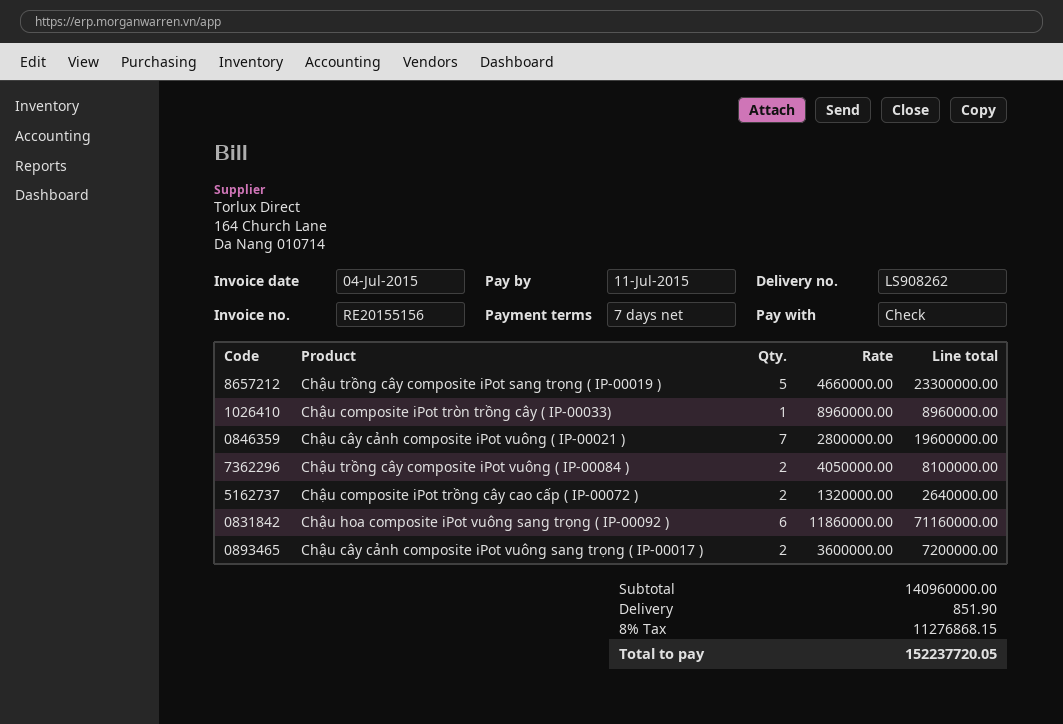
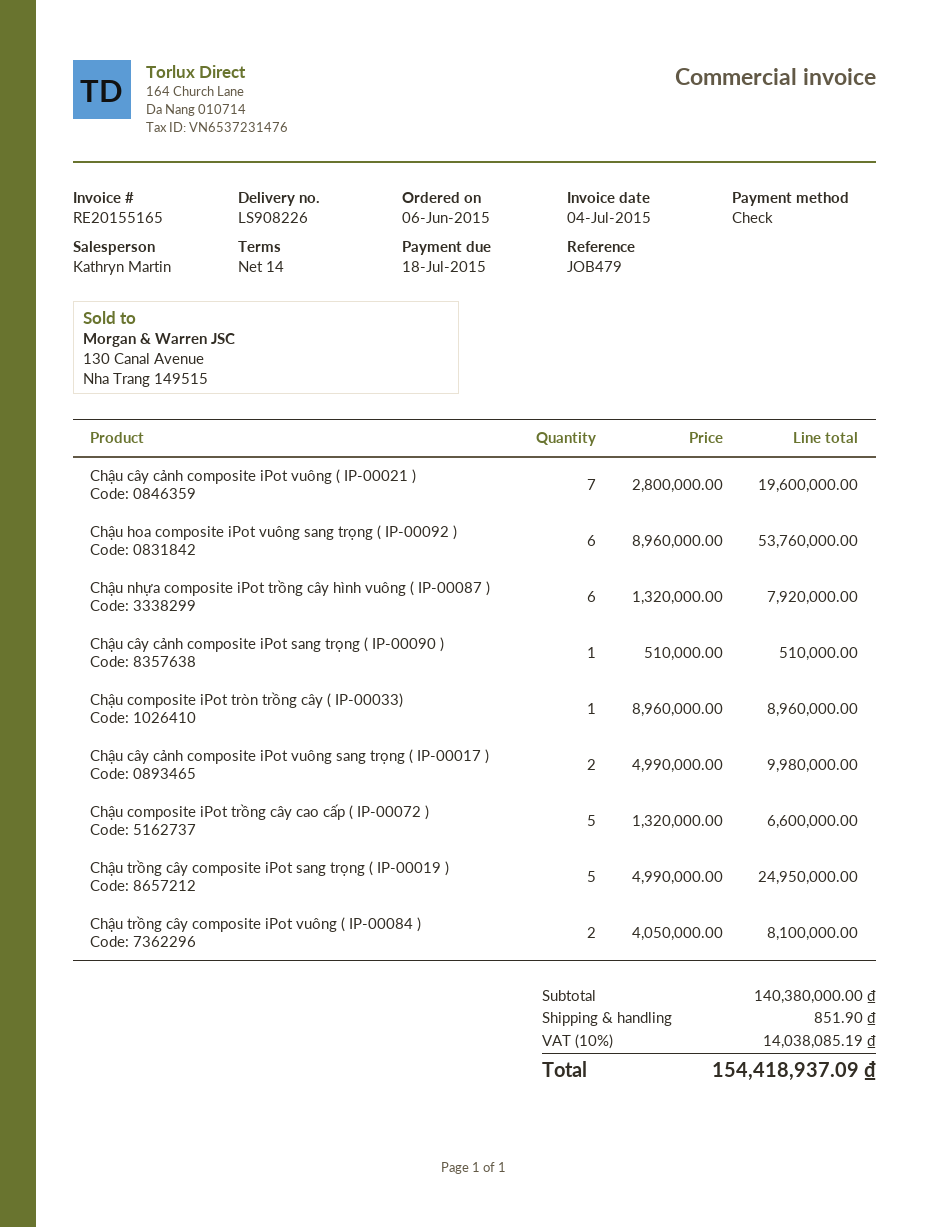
delivery note number: LS908262 -> LS908226
invoice number: RE20155156 -> RE20155165
payment terms: 7 days -> 14 days
due date: 2015-07-11 -> 2015-07-18
Chậu trồng cây composite iPot sang trọng ( IP-00019 ): 5 x 4660000.00 = 23300000.00 -> 5 x 4990000.00 = 24950000.00
Chậu composite iPot trồng cây cao cấp ( IP-00072 ): 2 x 1320000.00 = 2640000.00 -> 5 x 1320000.00 = 6600000.00
Chậu hoa composite iPot vuông sang trọng ( IP-00092 ): 6 x 11860000.00 = 71160000.00 -> 6 x 8960000.00 = 53760000.00
Chậu cây cảnh composite iPot vuông sang trọng ( IP-00017 ): 2 x 3600000.00 = 7200000.00 -> 2 x 4990000.00 = 9980000.00
Chậu nhựa composite iPot trồng cây hình vuông ( IP-00087 ): none -> 6 x 1320000.00 = 7920000.00
Chậu cây cảnh composite iPot sang trọng ( IP-00090 ): none -> 1 x 510000.00 = 510000.00
subtotal: 140960000.00 -> 140380000.00
tax: 8% = 11276868.15 -> 10% = 14038085.19
total: 152237720.05 -> 154418937.09

